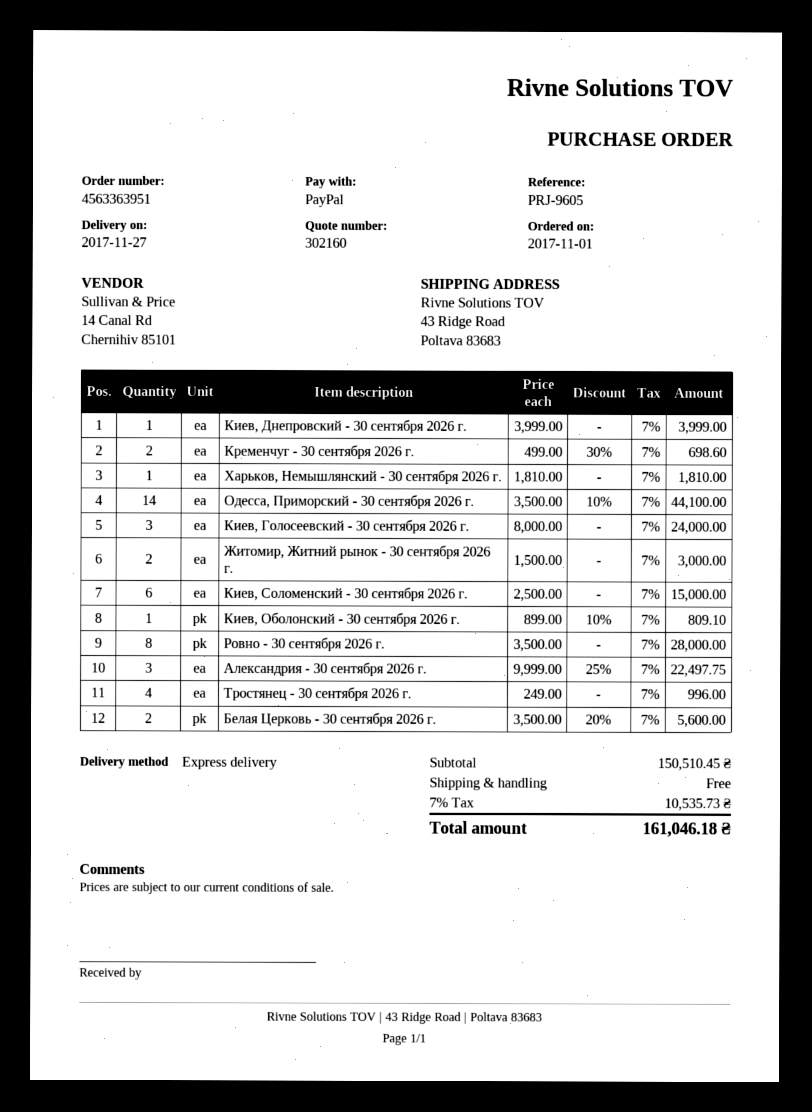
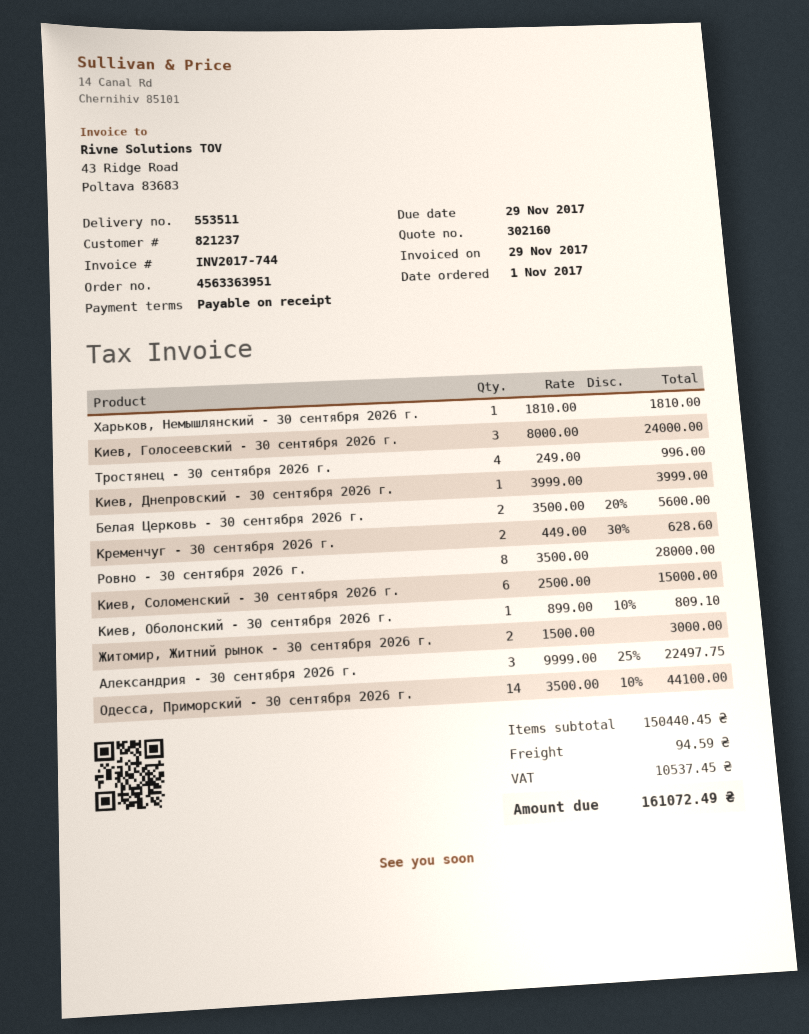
Кременчуг - 30 сентября 2026 г.: 2 x 499.00 - 30% = 698.60 -> 2 x 449.00 - 30% = 628.60
subtotal: 150510.45 -> 150440.45
shipping: 0.00 -> 94.59
tax: 10535.73 -> 10537.45
total: 161046.18 -> 161072.49

